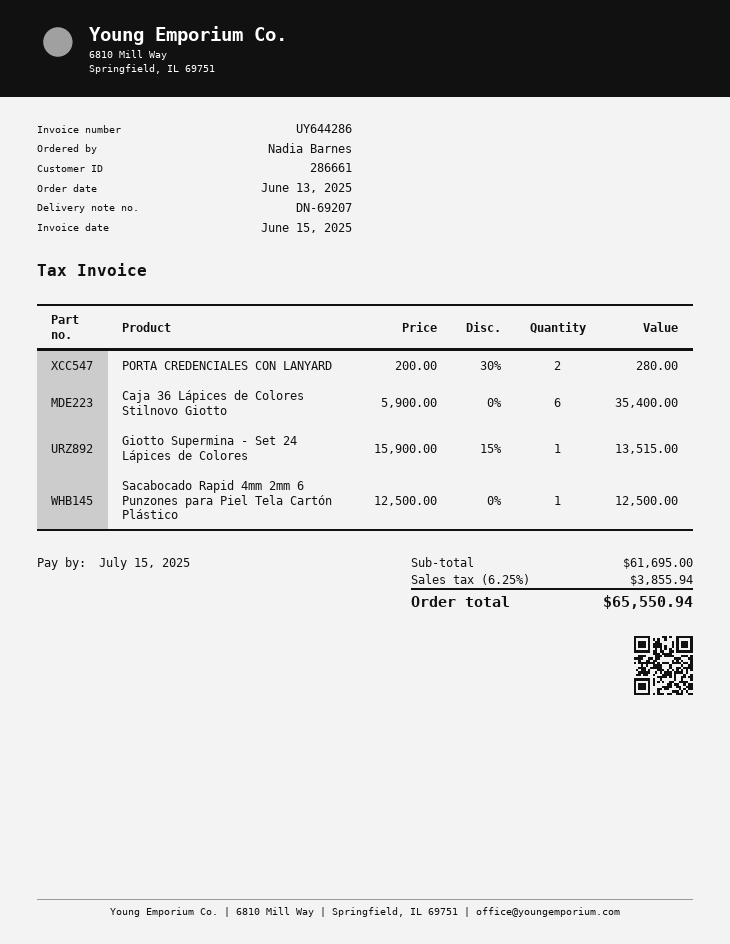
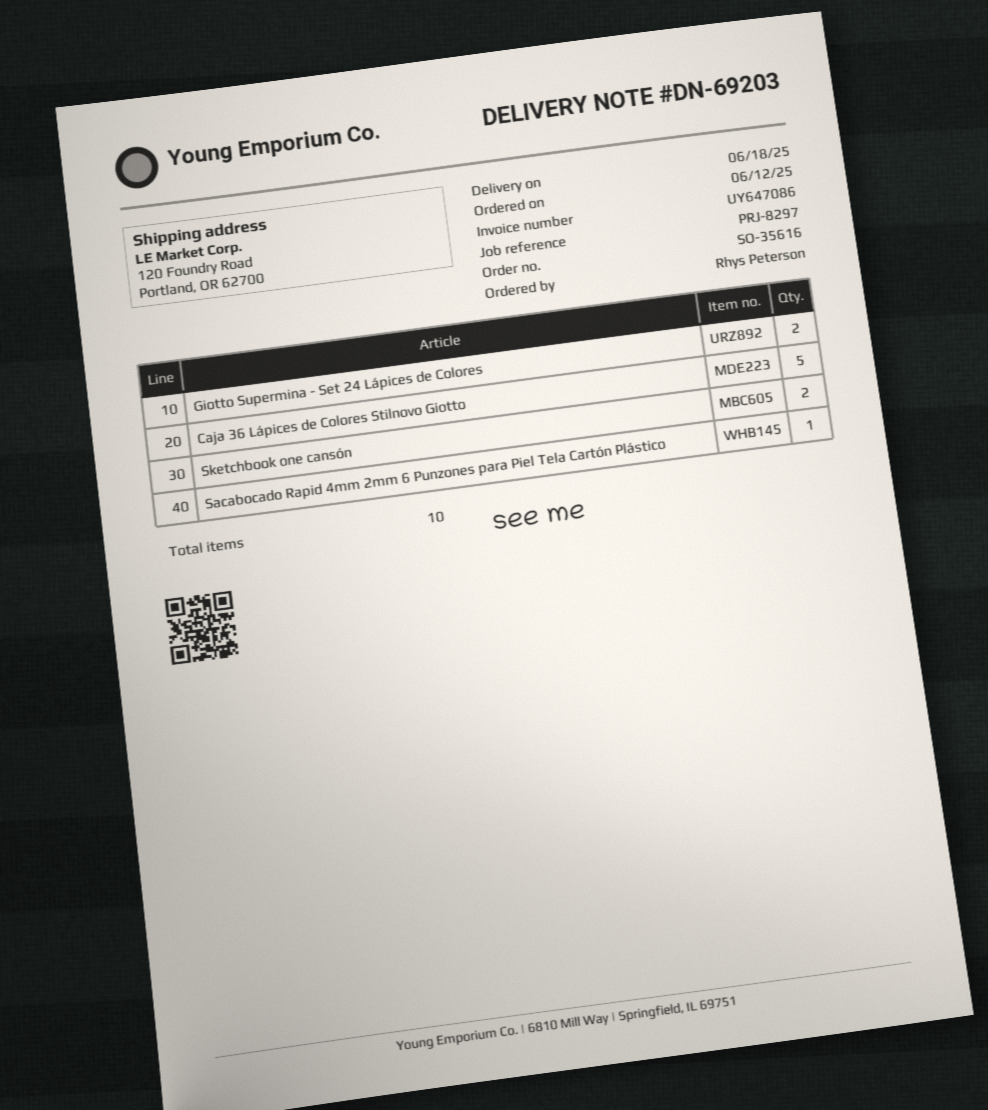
order date: 2025-06-13 -> 2025-06-12
delivery note number: DN-69207 -> DN-69203
invoice number: UY644286 -> UY647086
ordered by: Nadia Barnes -> Rhys Peterson
PORTA CREDENCIALES CON LANYARD: 2 -> none
Caja 36 Lápices de Colores Stilnovo Giotto: 6 -> 5
Giotto Supermina - Set 24 Lápices de Colores: 1 -> 2
Sketchbook one cansón: none -> 2

